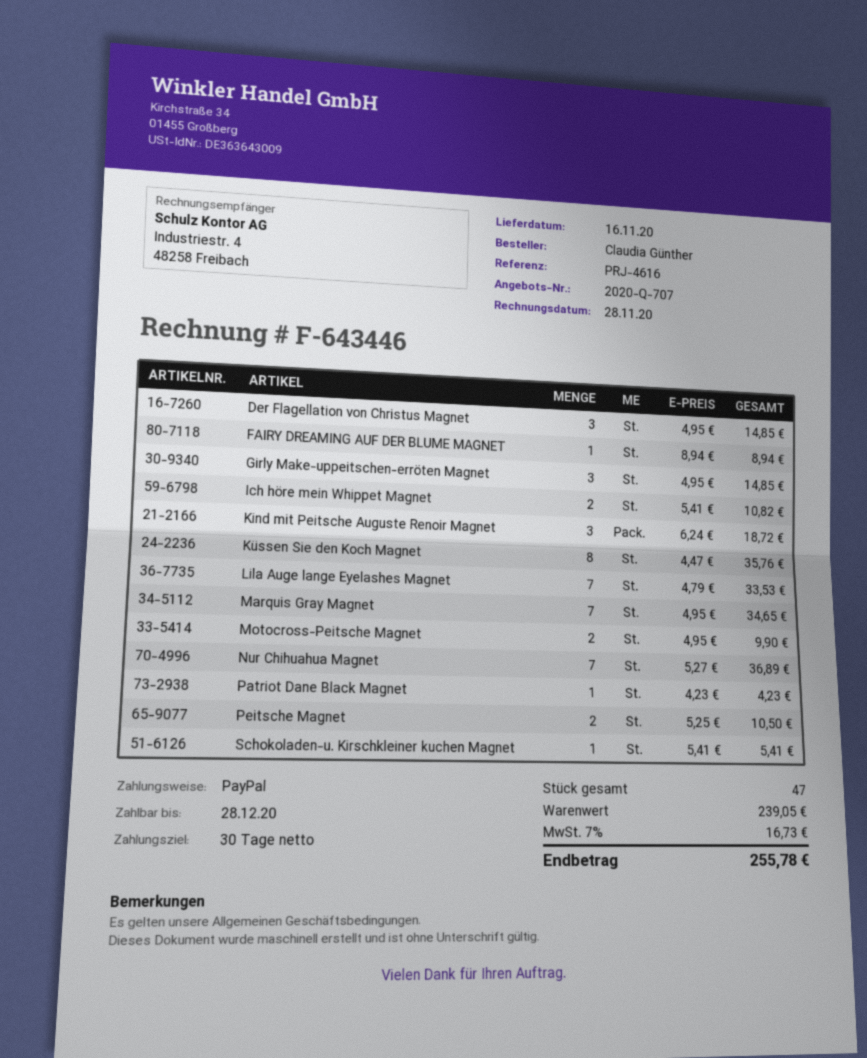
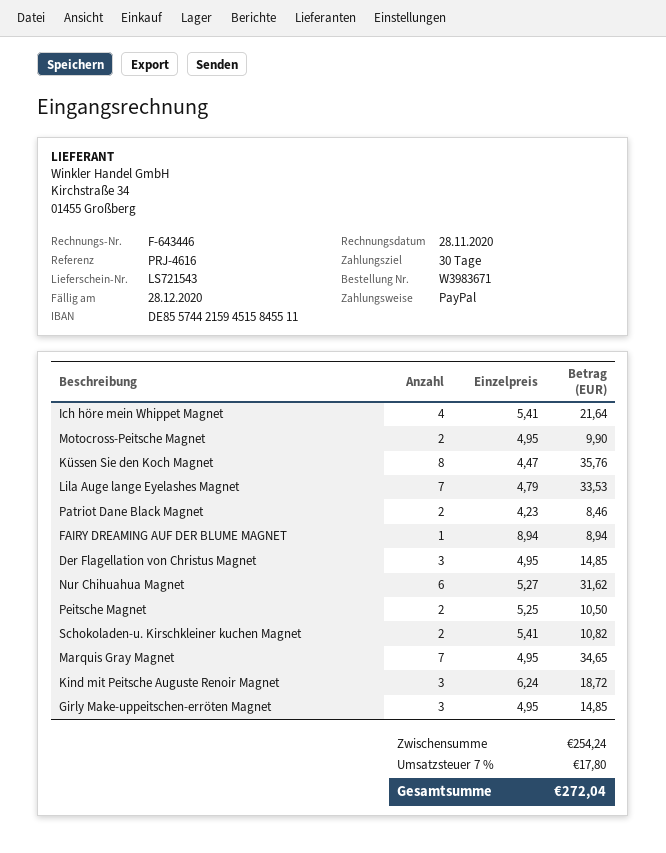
Ich höre mein Whippet Magnet: 2 x 5.41 = 10.82 -> 4 x 5.41 = 21.64
Nur Chihuahua Magnet: 7 x 5.27 = 36.89 -> 6 x 5.27 = 31.62
Patriot Dane Black Magnet: 1 x 4.23 = 4.23 -> 2 x 4.23 = 8.46
Schokoladen-u. Kirschkleiner kuchen Magnet: 1 x 5.41 = 5.41 -> 2 x 5.41 = 10.82
subtotal: 239.05 -> 254.24
tax: 7% = 16.73 -> 7% = 17.80
total: 255.78 -> 272.04

